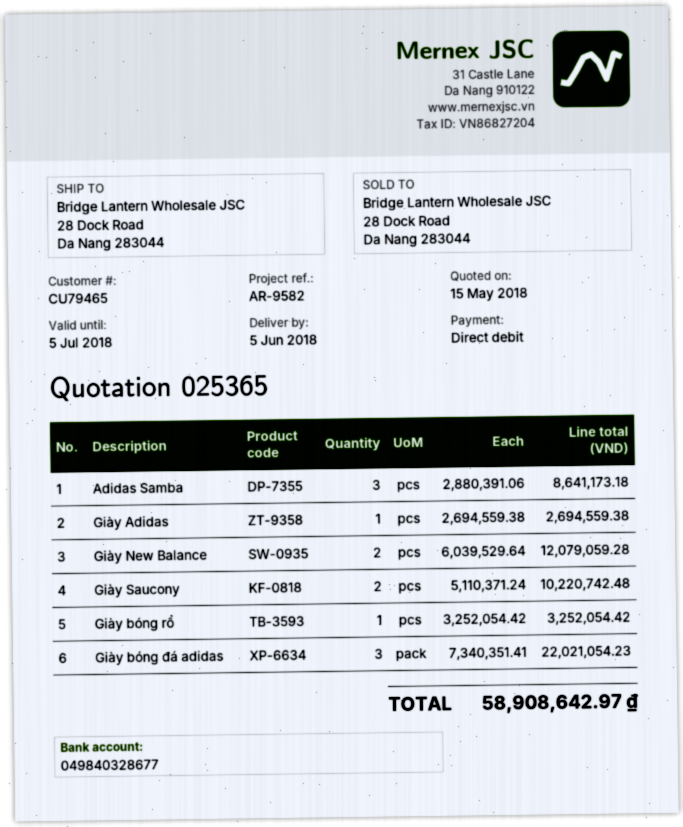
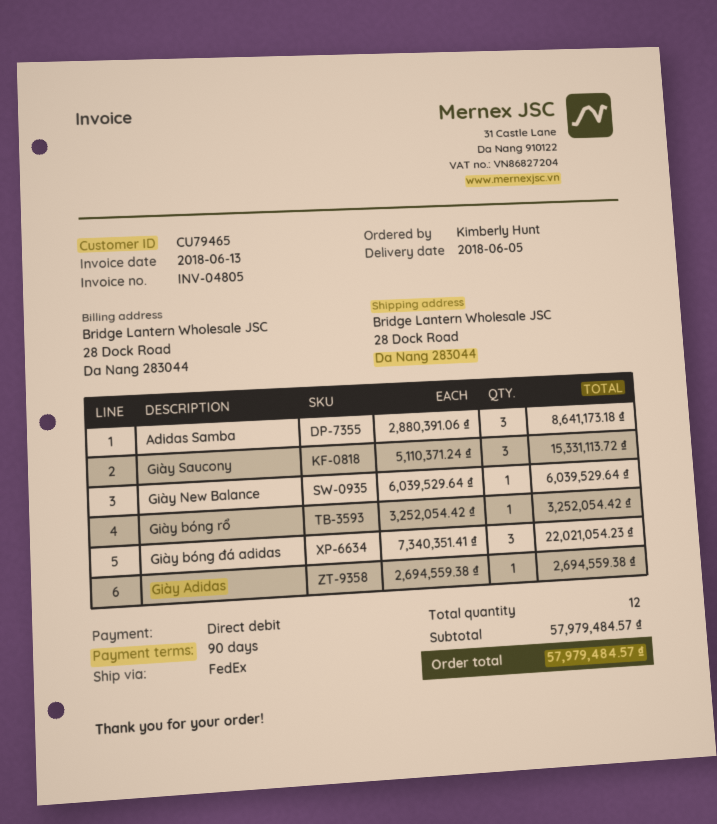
Giày New Balance: 2 x 6039529.64 = 12079059.28 -> 1 x 6039529.64 = 6039529.64
Giày Saucony: 2 x 5110371.24 = 10220742.48 -> 3 x 5110371.24 = 15331113.72
total: 58908642.97 -> 57979484.57

